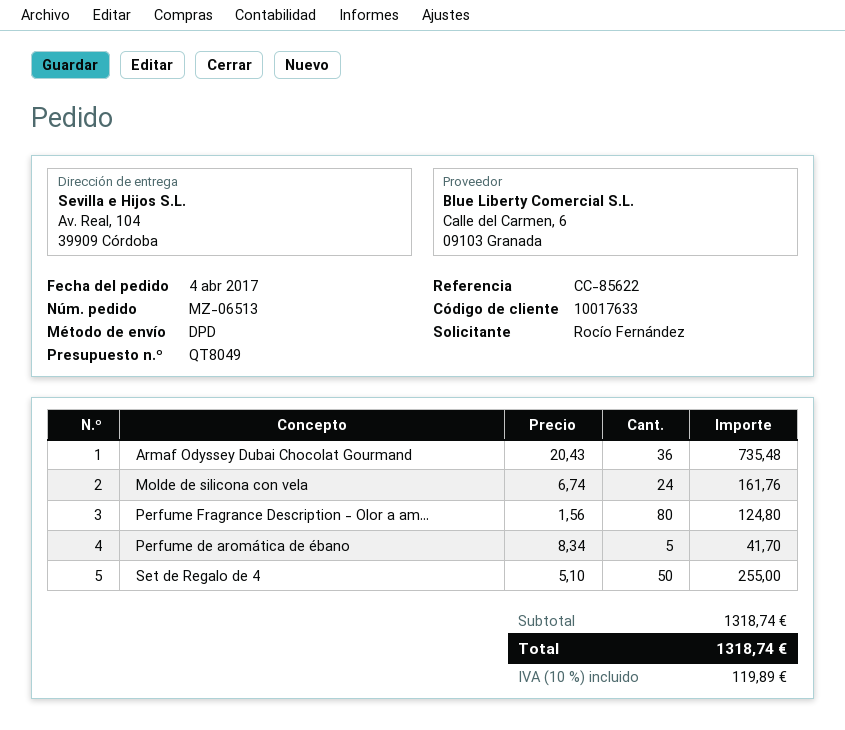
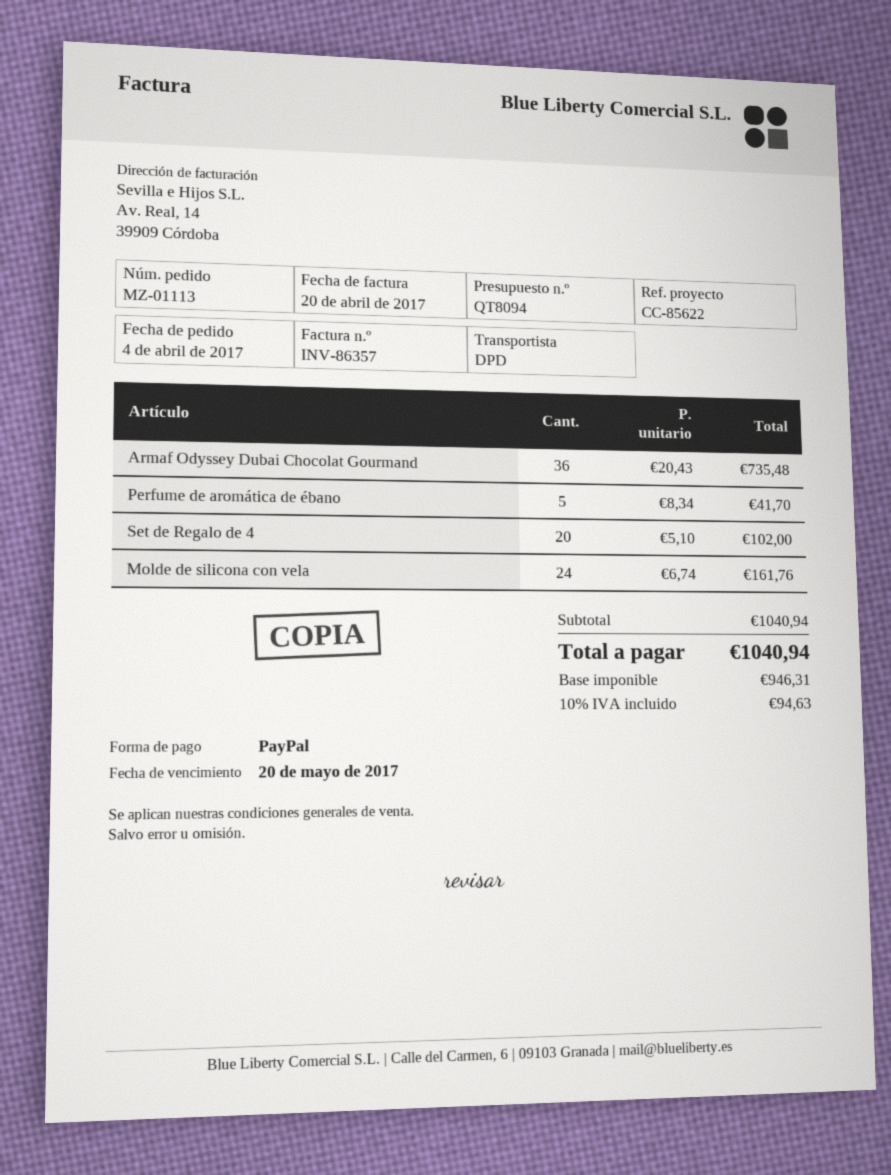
quote number: QT8049 -> QT8094
order number: MZ-06513 -> MZ-01113
Perfume Fragrance Description - Olor a am...: 80 x 1.56 = 124.80 -> none
Set de Regalo de 4: 50 x 5.10 = 255.00 -> 20 x 5.10 = 102.00
subtotal: 1318.74 -> 1040.94
tax: 10% = 119.89 -> 10% = 94.63
total: 1318.74 -> 1040.94

